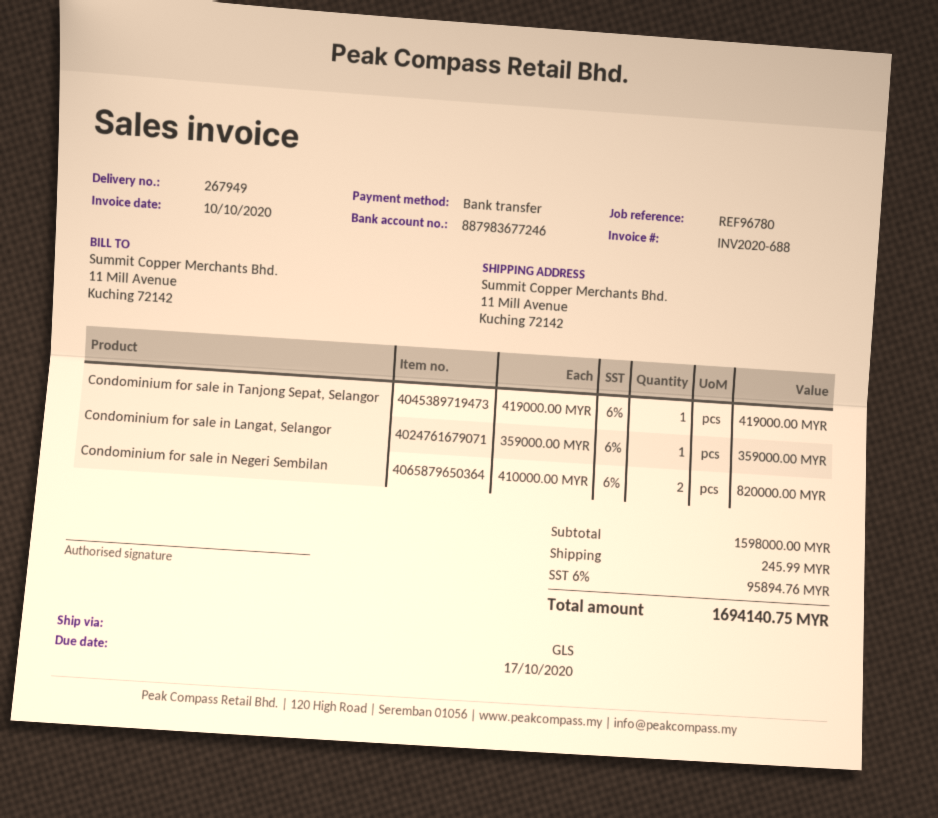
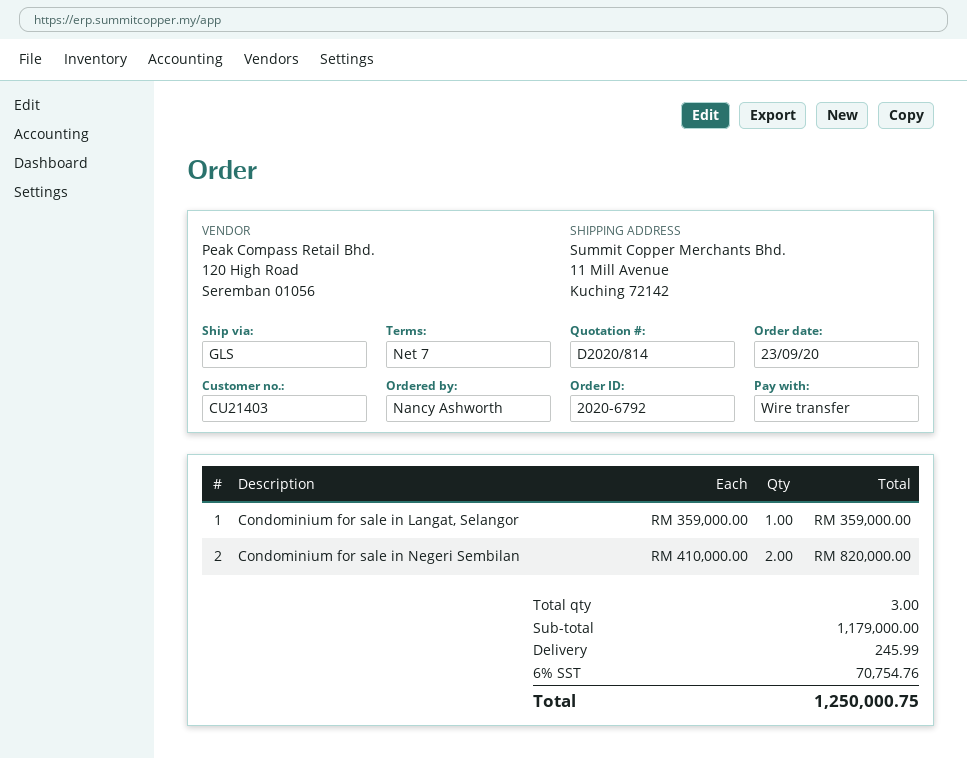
Condominium for sale in Tanjong Sepat, Selangor: 1 x 419000.00 = 419000.00 -> none
subtotal: 1598000.00 -> 1179000.00
tax: 6% = 95894.76 -> 6% = 70754.76
total: 1694140.75 -> 1250000.75

